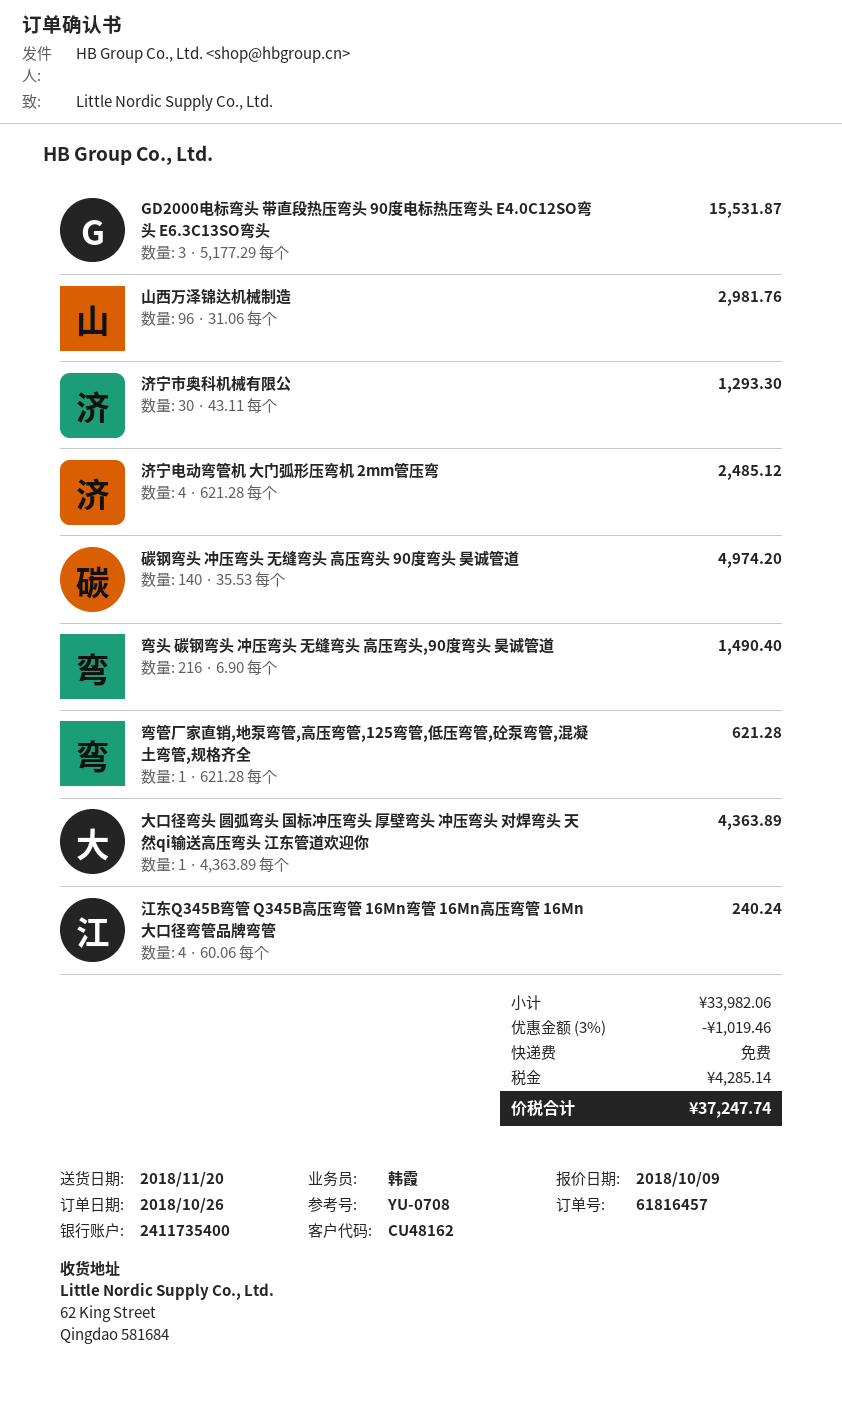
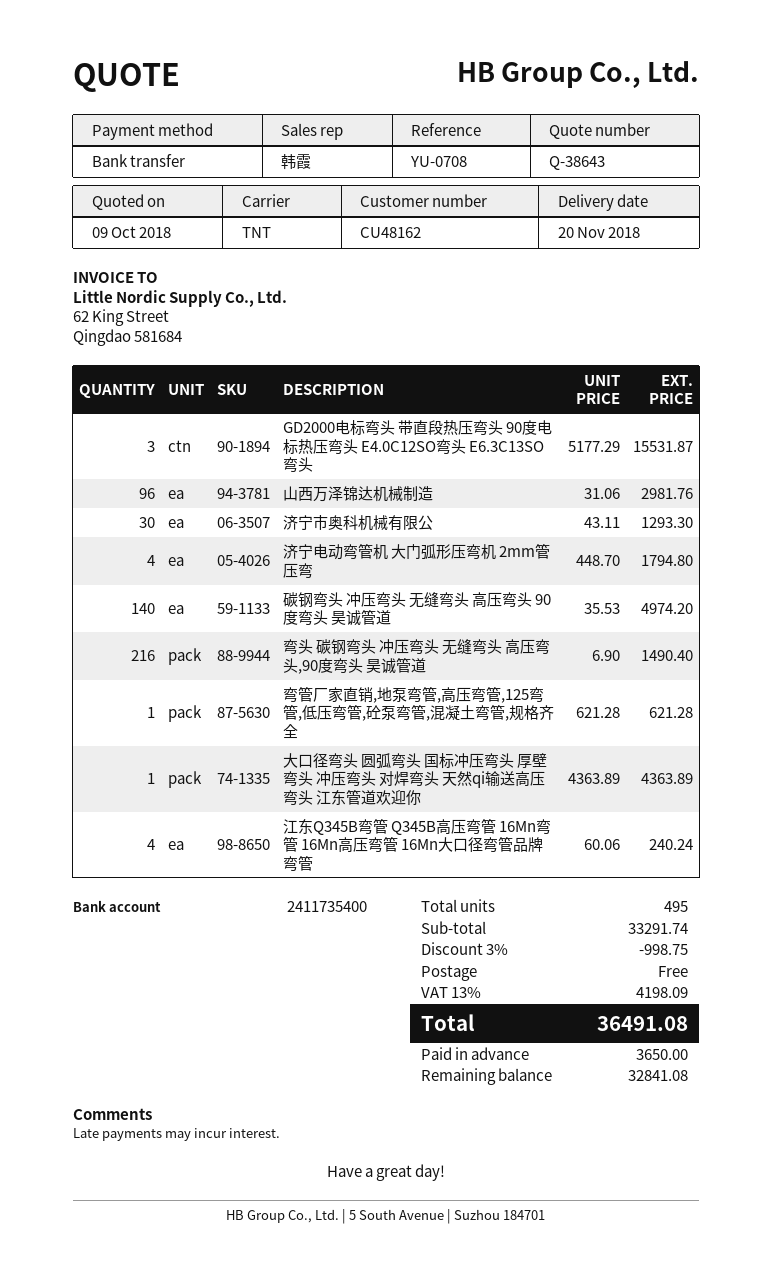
济宁电动弯管机 大门弧形压弯机 2mm管压弯: 4 x 621.28 = 2485.12 -> 4 x 448.70 = 1794.80
subtotal: 33982.06 -> 33291.74
discount: 3% = 1019.46 -> 3% = 998.75
tax: 4285.14 -> 4198.09
total: 37247.74 -> 36491.08

